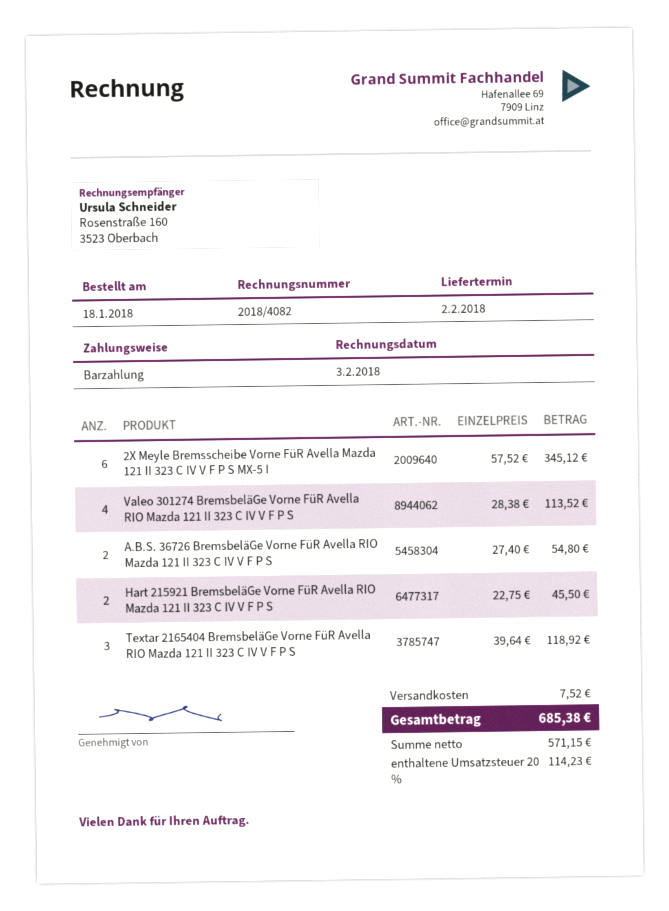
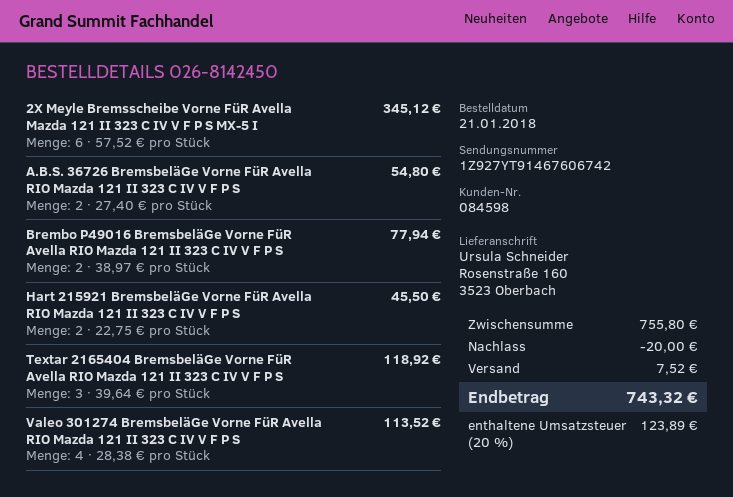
order date: 2018-01-18 -> 2018-01-21
Brembo P49016 BremsbeläGe Vorne FüR Avella RIO Mazda 121 II 323 C IV V F P S: none -> 2 x 38.97 = 77.94
discount: none -> 20.00
tax: 20% = 114.23 -> 20% = 123.89
total: 685.38 -> 743.32

